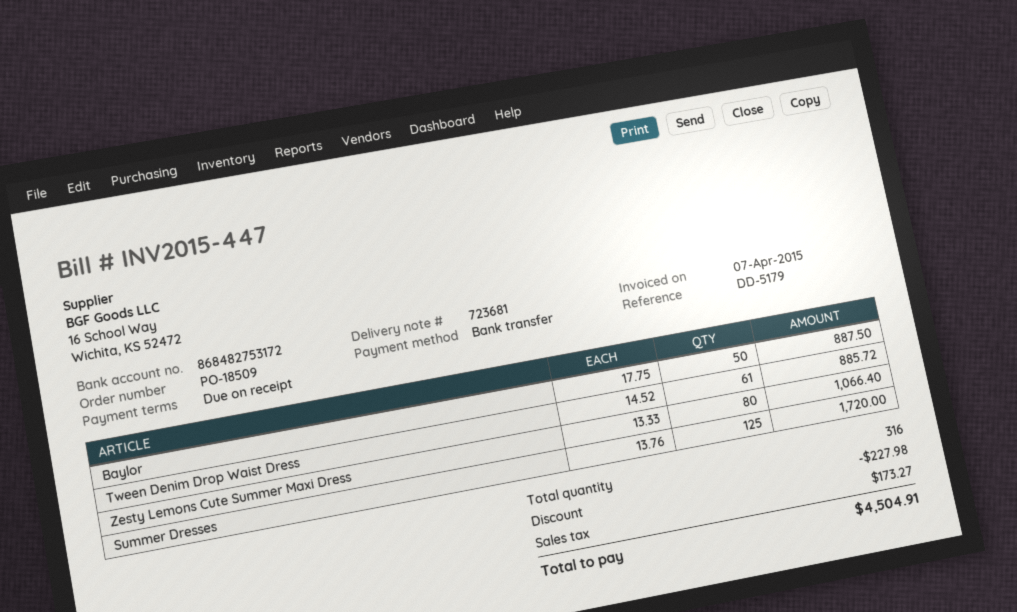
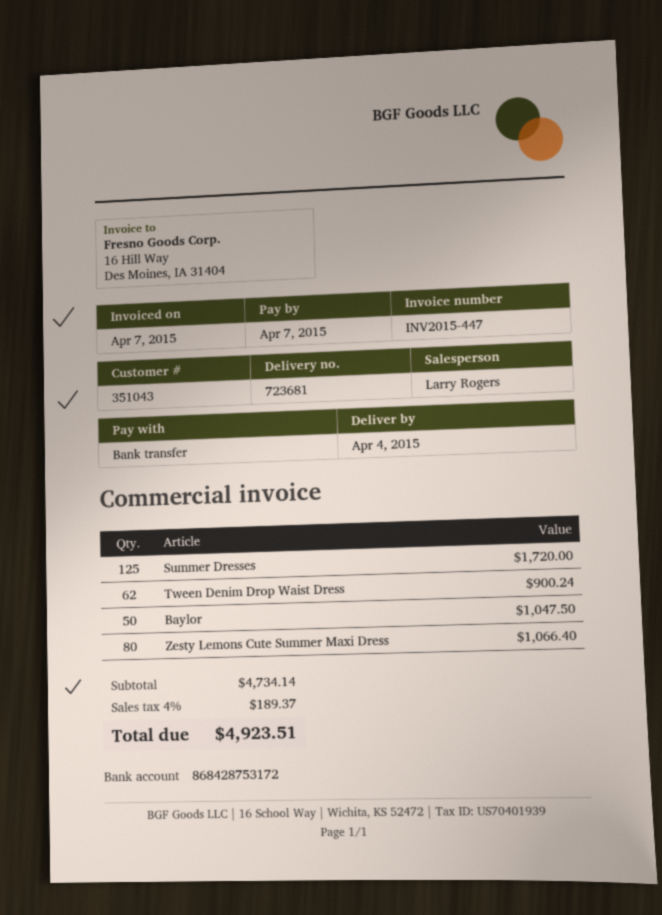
bank account: 868482753172 -> 868428753172
Baylor: 50 for 887.50 -> 50 for 1047.50
Tween Denim Drop Waist Dress: 61 for 885.72 -> 62 for 900.24
discount: 227.98 -> none
tax: 173.27 -> 189.37
total: 4504.91 -> 4923.51

